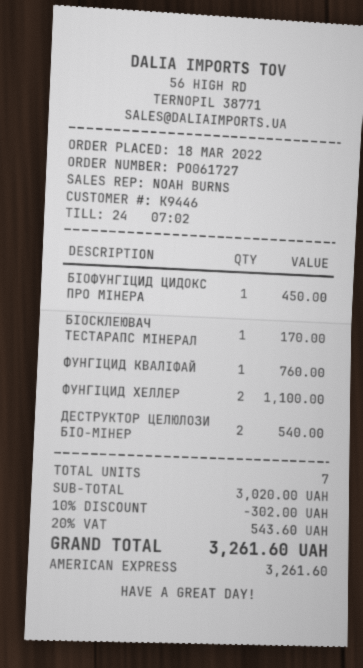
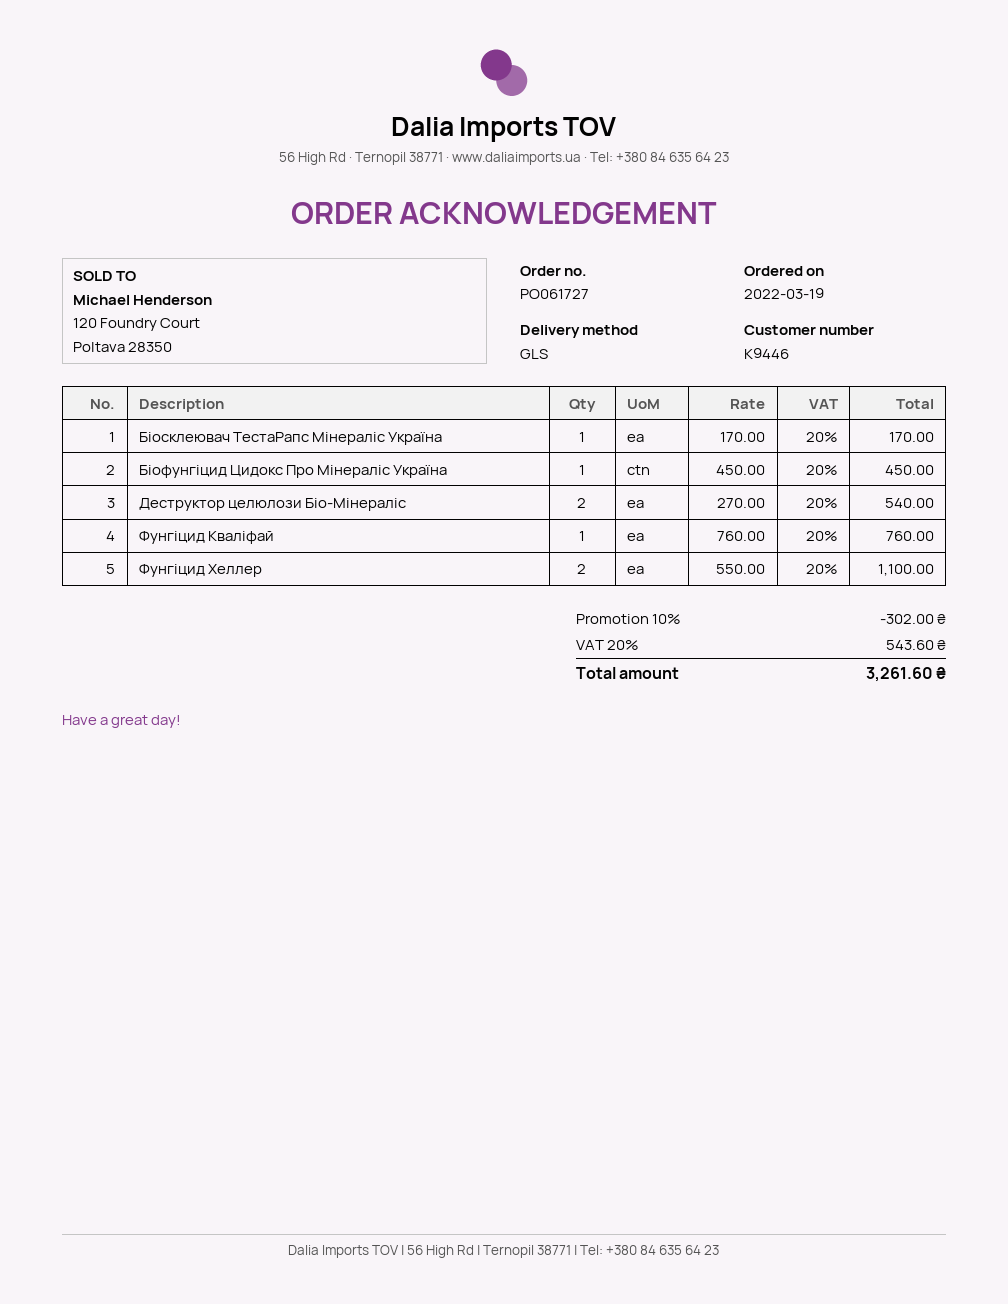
order date: 2022-03-18 -> 2022-03-19

